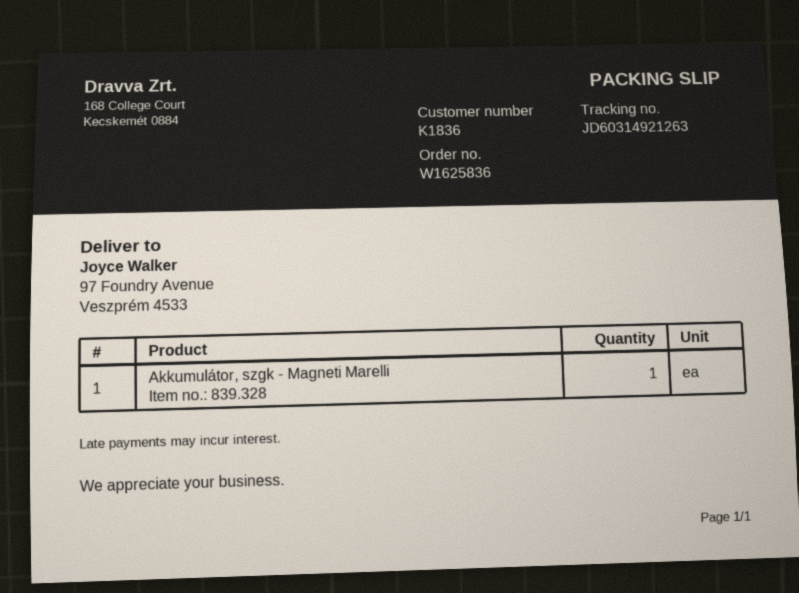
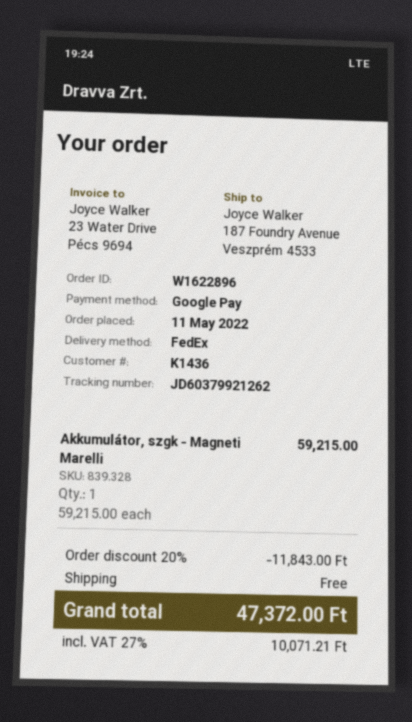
order number: W1625836 -> W1622896
customer number: K1836 -> K1436
tracking number: JD60314921263 -> JD60379921262
ship to: 97 Foundry Avenue, Veszprém 4533 -> 187 Foundry Avenue, Veszprém 4533

